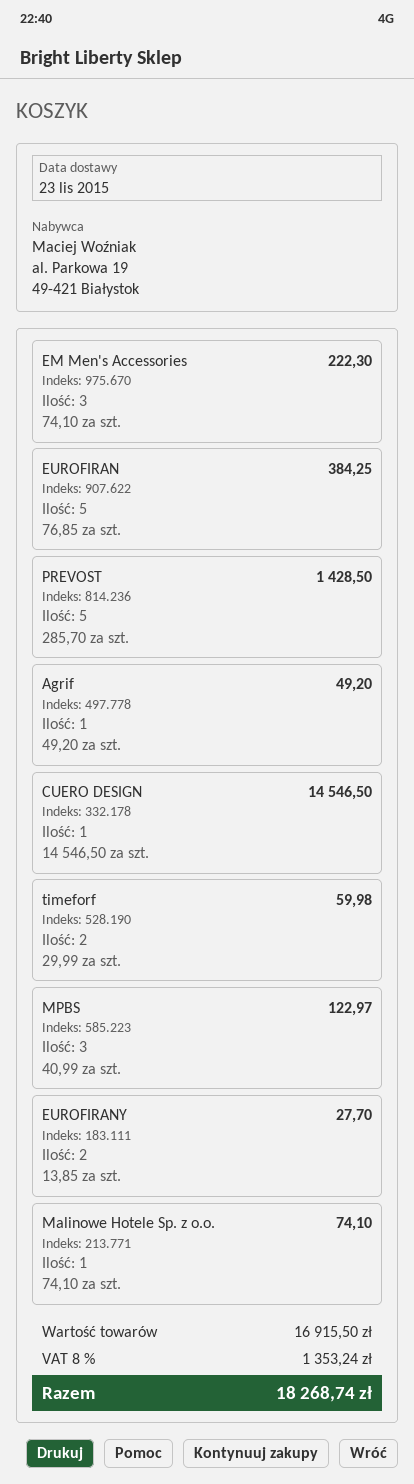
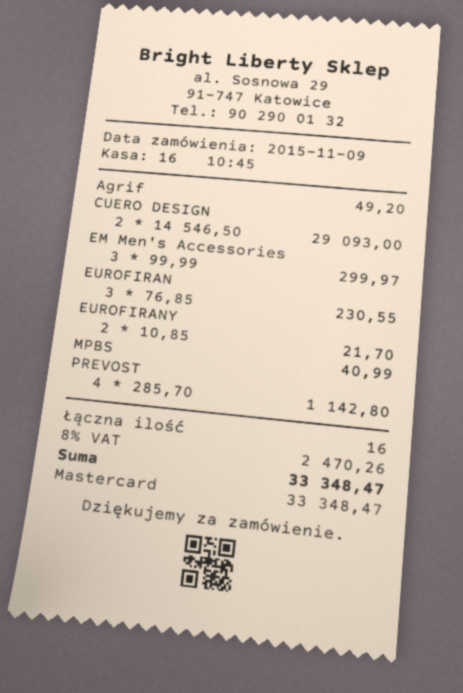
EM Men's Accessories: 3 x 74.10 = 222.30 -> 3 x 99.99 = 299.97
EUROFIRAN: 5 x 76.85 = 384.25 -> 3 x 76.85 = 230.55
PREVOST: 5 x 285.70 = 1428.50 -> 4 x 285.70 = 1142.80
CUERO DESIGN: 1 x 14546.50 = 14546.50 -> 2 x 14546.50 = 29093.00
timeforf: 2 x 29.99 = 59.98 -> none
MPBS: 3 x 40.99 = 122.97 -> 1 x 40.99 = 40.99
EUROFIRANY: 2 x 13.85 = 27.70 -> 2 x 10.85 = 21.70
Malinowe Hotele Sp. z o.o.: 1 x 74.10 = 74.10 -> none
tax: 8% = 1353.24 -> 8% = 2470.26
total: 18268.74 -> 33348.47

